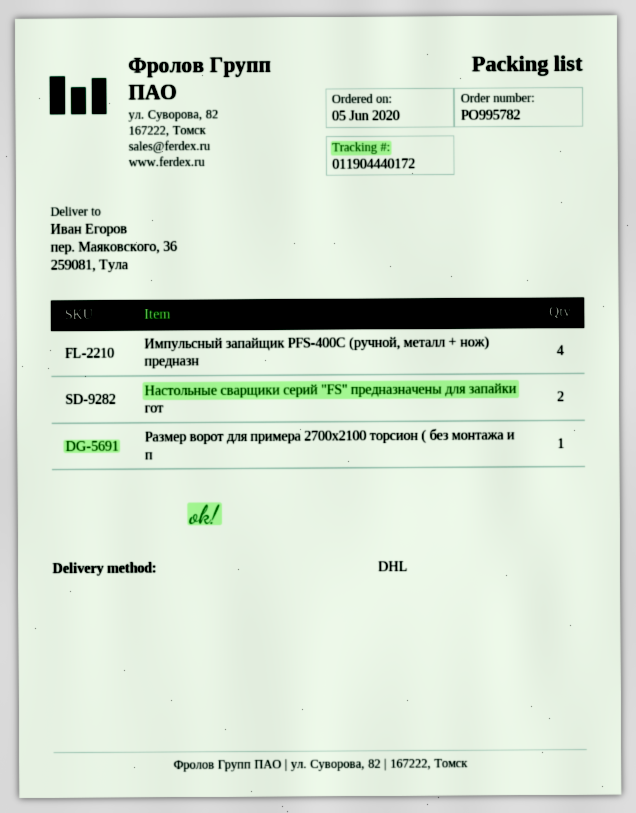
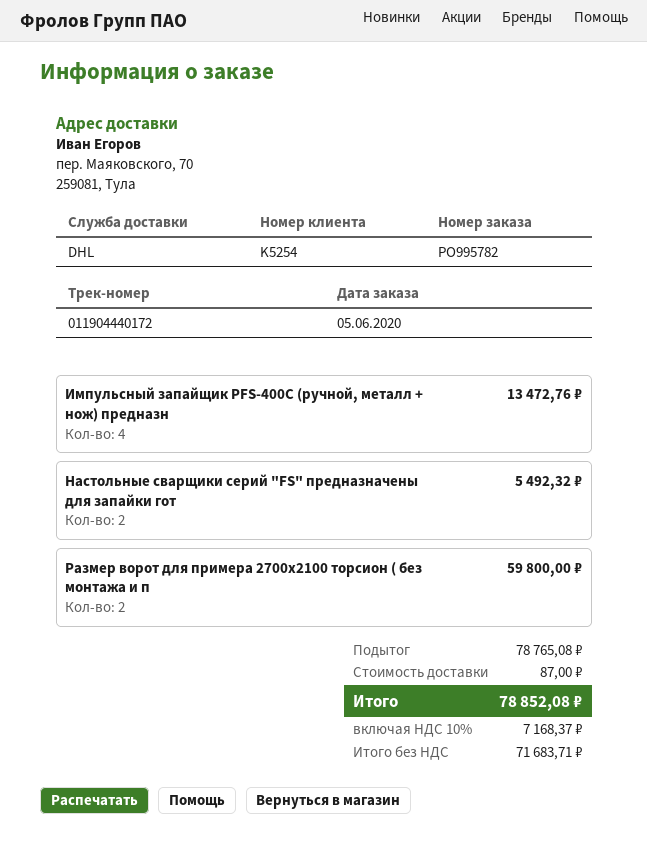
ship to: пер. Маяковского, 36, 259081, Тула -> пер. Маяковского, 70, 259081, Тула
Размер ворот для примера 2700х2100 торсион ( без монтажа и п: 1 -> 2

